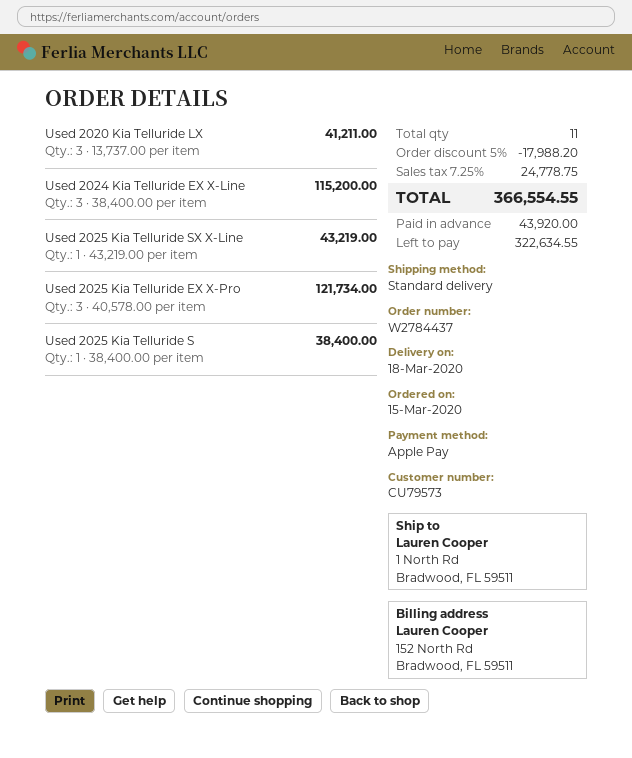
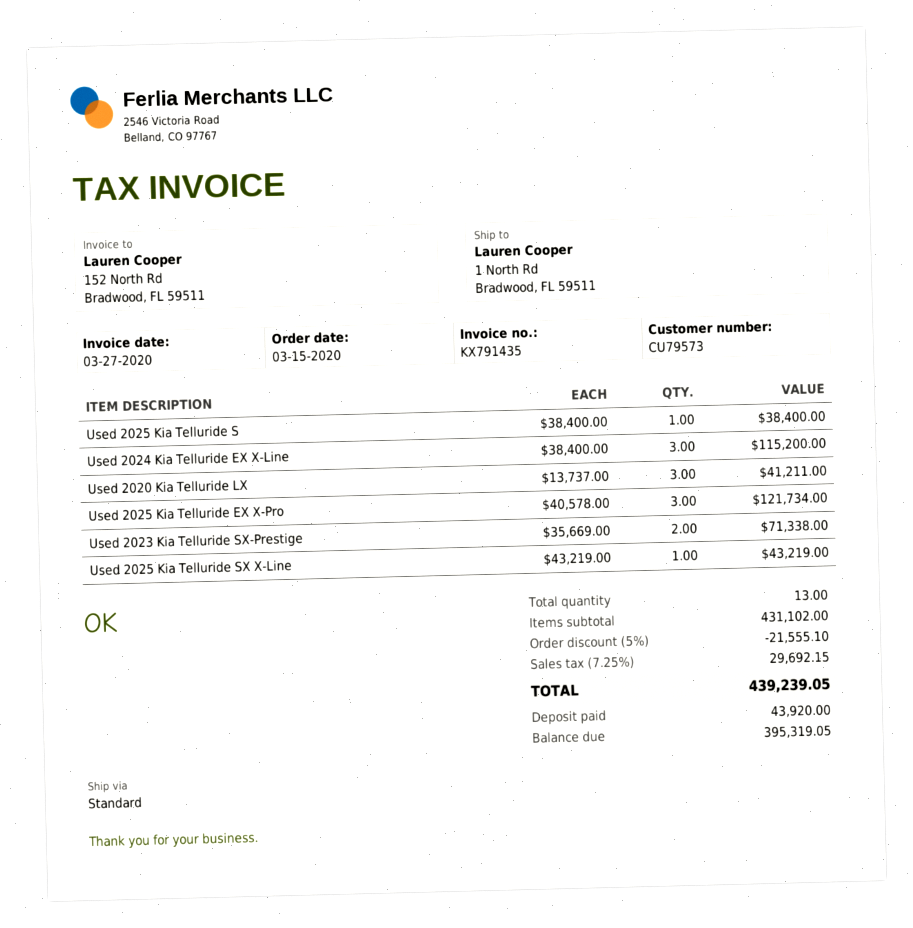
Used 2023 Kia Telluride SX-Prestige: none -> 2 x 35669.00 = 71338.00
total quantity: 11 -> 13
discount: 5% = 17988.20 -> 5% = 21555.10
tax: 7.25% = 24778.75 -> 7.25% = 29692.15
total: 366554.55 -> 439239.05
balance: 322634.55 -> 395319.05

